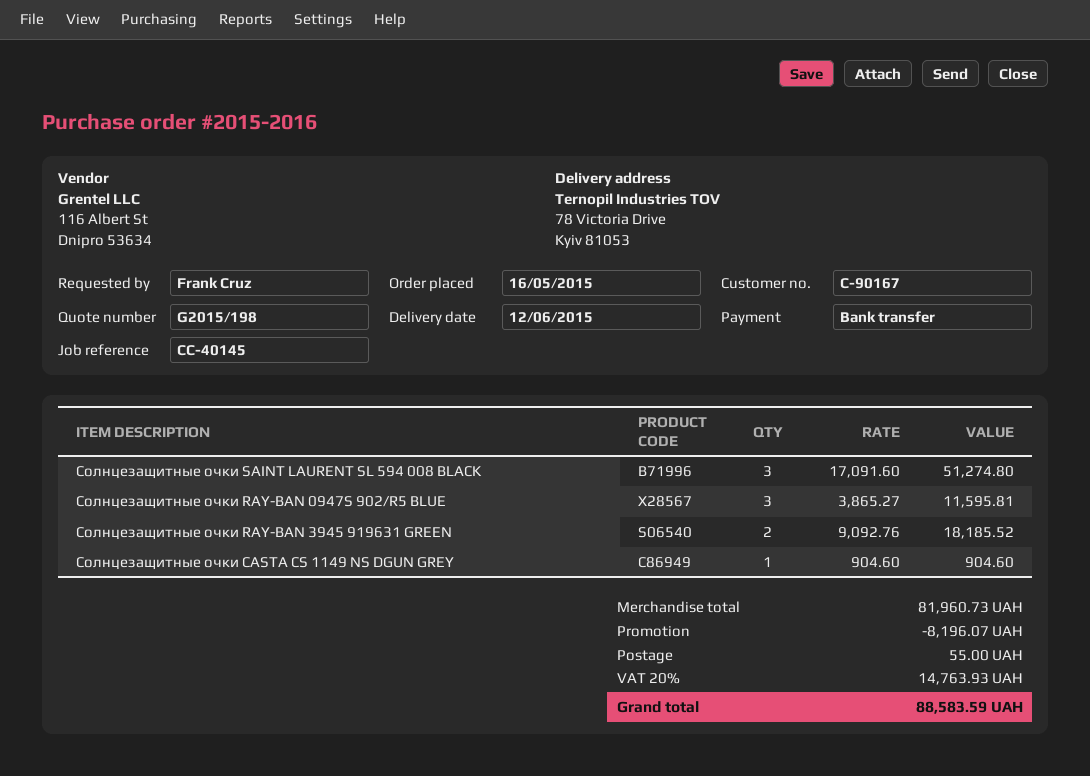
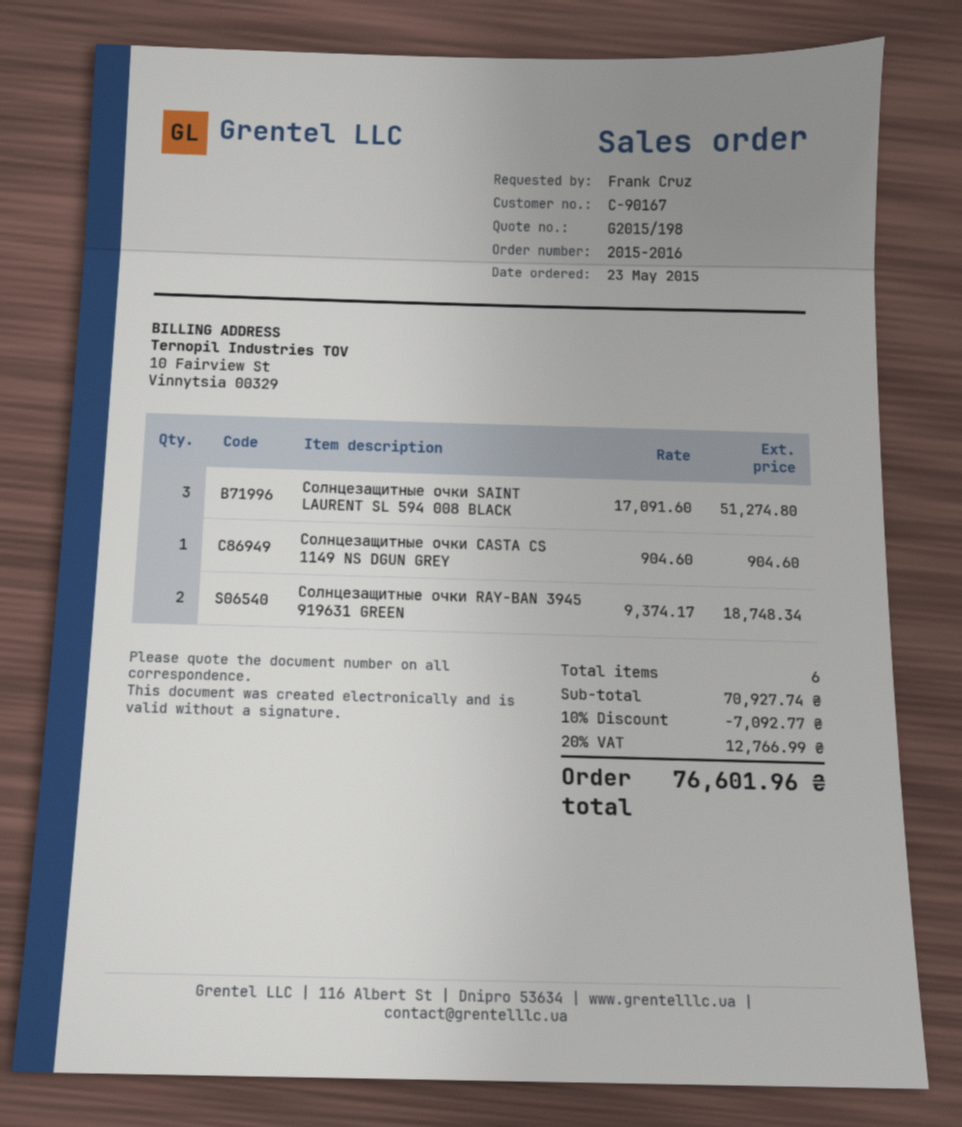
order date: 2015-05-16 -> 2015-05-23
Солнцезащитные очки RAY-BAN 0947S 902/R5 BLUE: 3 x 3865.27 = 11595.81 -> none
Солнцезащитные очки RAY-BAN 3945 919631 GREEN: 2 x 9092.76 = 18185.52 -> 2 x 9374.17 = 18748.34
subtotal: 81960.73 -> 70927.74
discount: 8196.07 -> 7092.77
shipping: 55.00 -> none
tax: 20% = 14763.93 -> 20% = 12766.99
total: 88583.59 -> 76601.96

